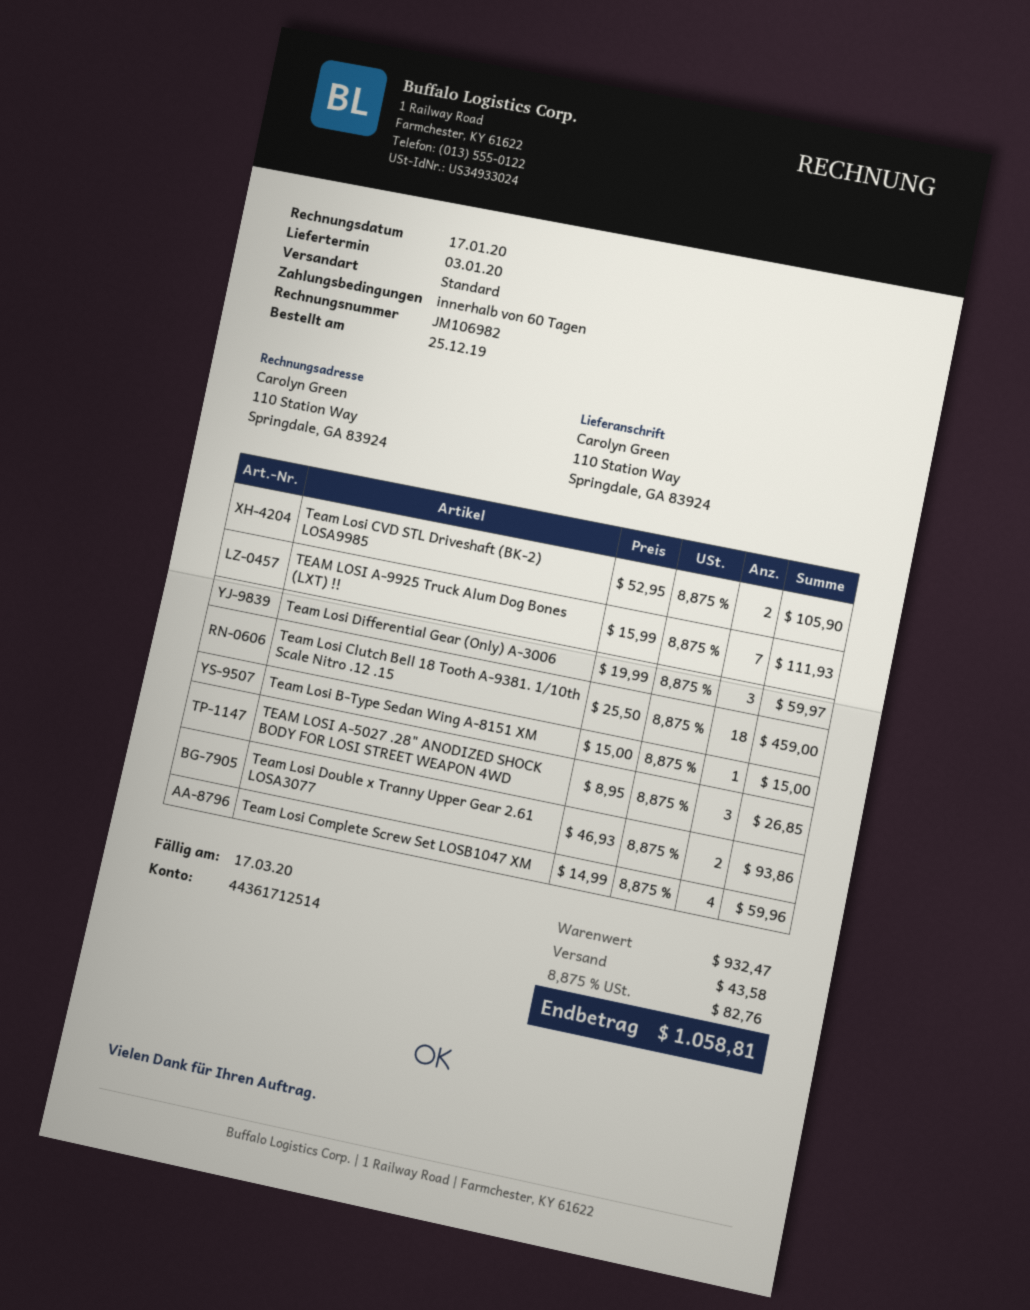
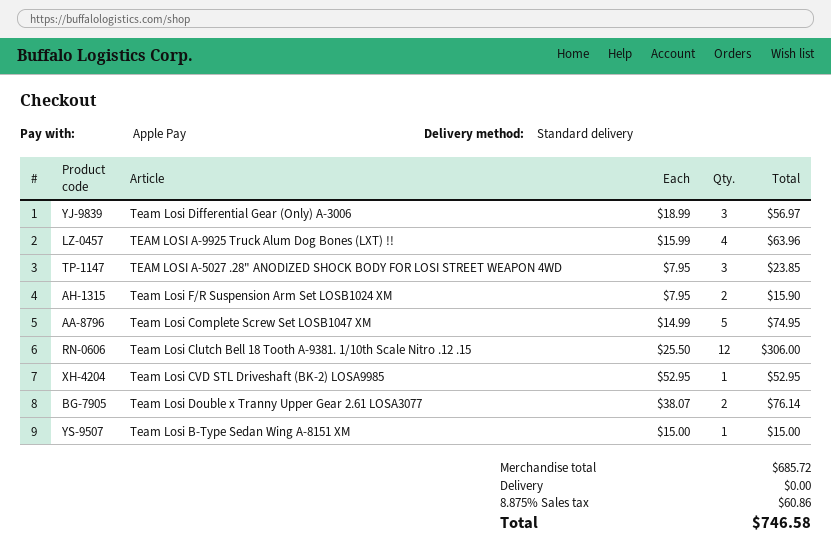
Team Losi CVD STL Driveshaft (BK-2) LOSA9985: 2 x 52.95 = 105.90 -> 1 x 52.95 = 52.95
TEAM LOSI A-9925 Truck Alum Dog Bones (LXT) !!: 7 x 15.99 = 111.93 -> 4 x 15.99 = 63.96
Team Losi Differential Gear (Only) A-3006: 3 x 19.99 = 59.97 -> 3 x 18.99 = 56.97
Team Losi Clutch Bell 18 Tooth A-9381. 1/10th Scale Nitro .12 .15: 18 x 25.50 = 459.00 -> 12 x 25.50 = 306.00
TEAM LOSI A-5027 .28" ANODIZED SHOCK BODY FOR LOSI STREET WEAPON 4WD: 3 x 8.95 = 26.85 -> 3 x 7.95 = 23.85
Team Losi Double x Tranny Upper Gear 2.61 LOSA3077: 2 x 46.93 = 93.86 -> 2 x 38.07 = 76.14
Team Losi Complete Screw Set LOSB1047 XM: 4 x 14.99 = 59.96 -> 5 x 14.99 = 74.95
Team Losi F/R Suspension Arm Set LOSB1024 XM: none -> 2 x 7.95 = 15.90
subtotal: 932.47 -> 685.72
shipping: 43.58 -> 0.00
tax: 8.875% = 82.76 -> 8.875% = 60.86
total: 1058.81 -> 746.58

